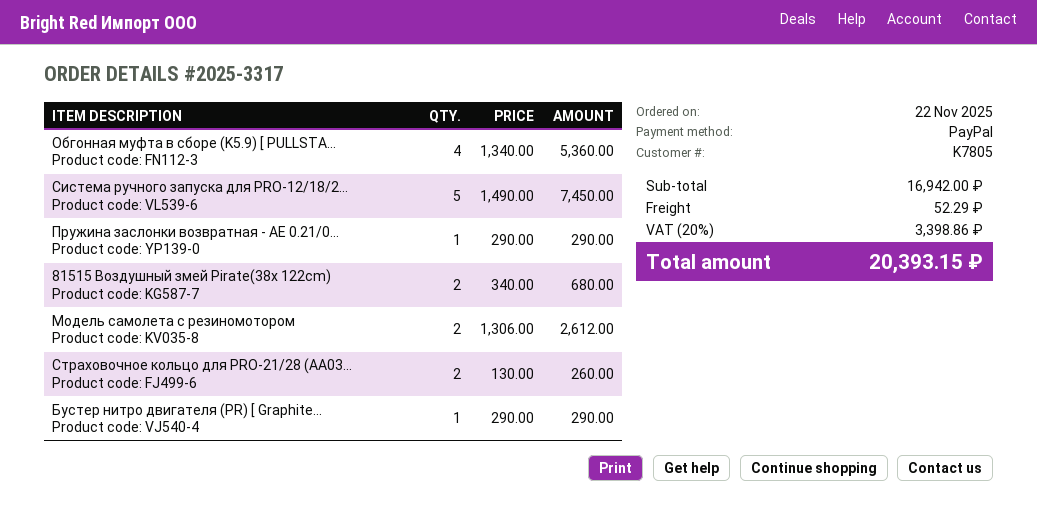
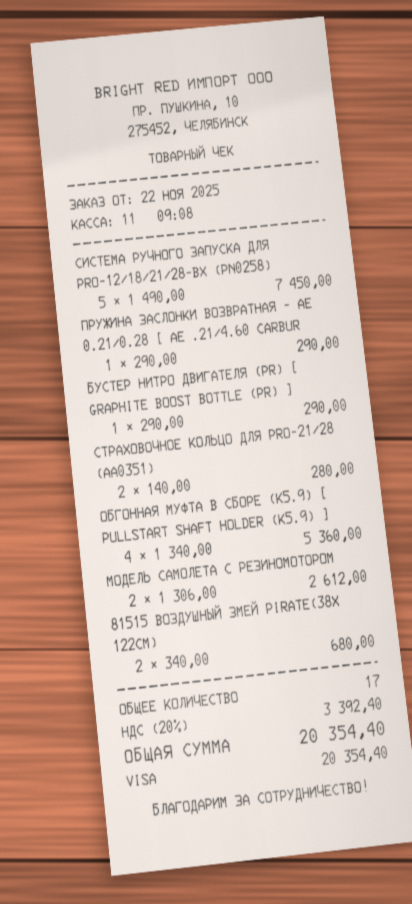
payment method: PayPal -> Visa
Страховочное кольцо для PRO-21/28 (AA03...: 2 x 130.00 = 260.00 -> 2 x 140.00 = 280.00
shipping: 52.29 -> none
tax: 20% = 3398.86 -> 20% = 3392.40
total: 20393.15 -> 20354.40

